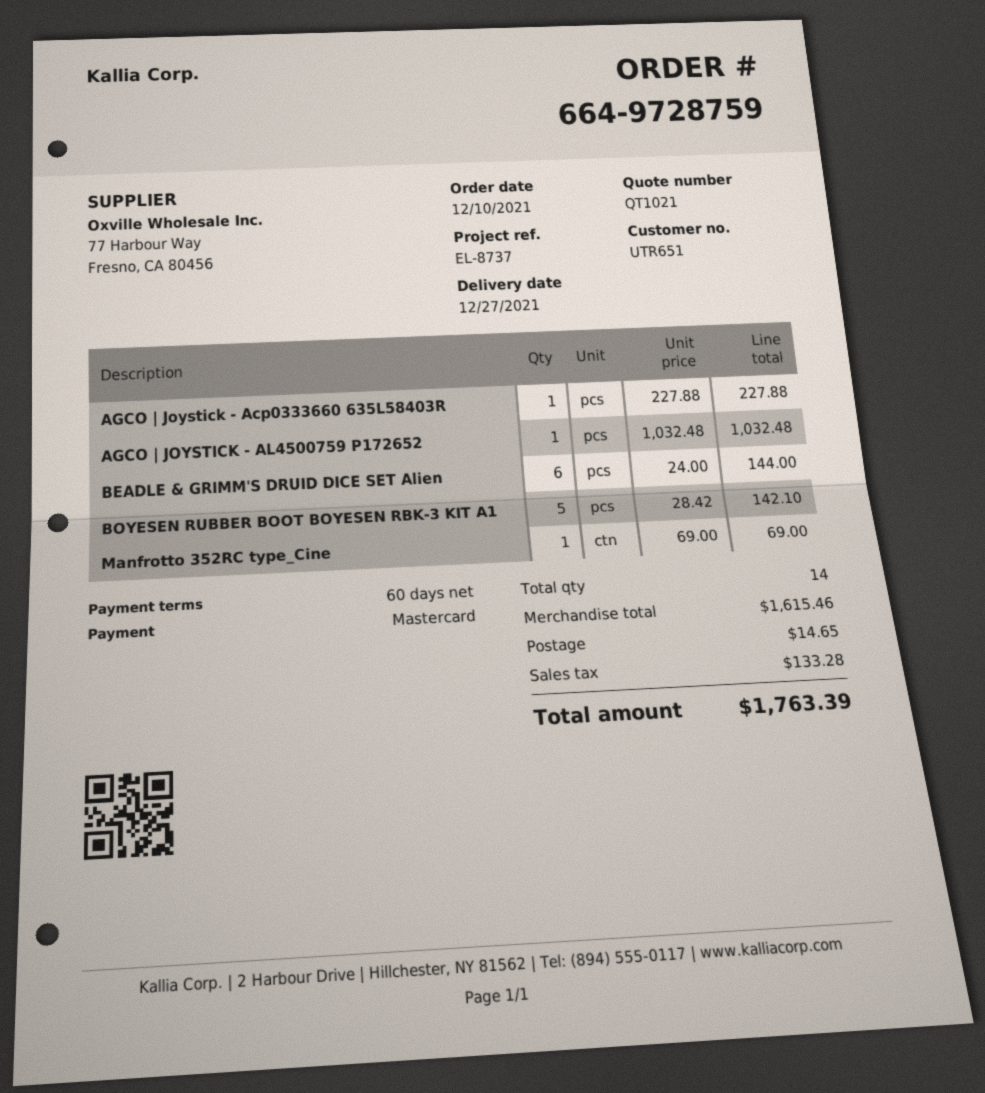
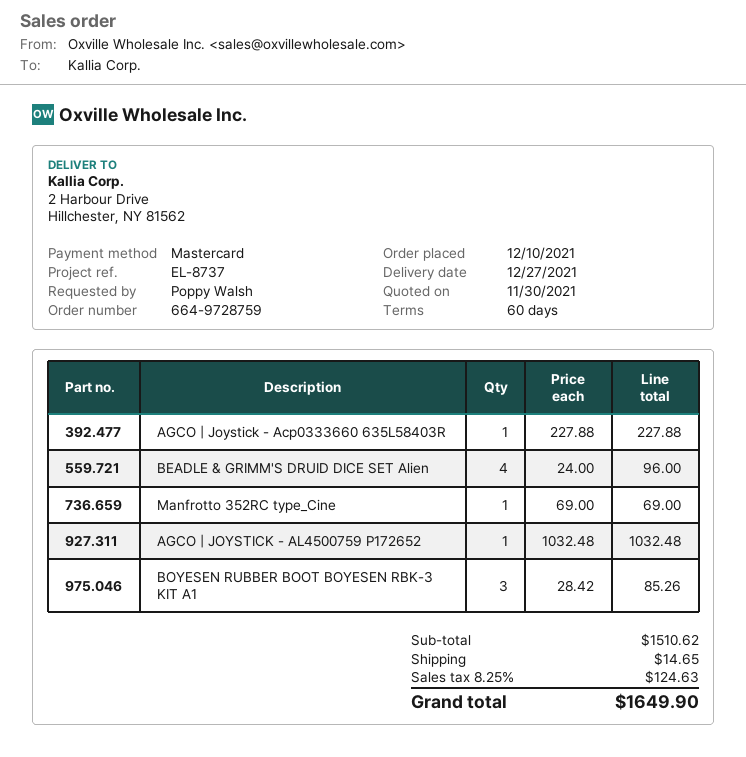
BEADLE & GRIMM'S DRUID DICE SET Alien: 6 x 24.00 = 144.00 -> 4 x 24.00 = 96.00
BOYESEN RUBBER BOOT BOYESEN RBK-3 KIT A1: 5 x 28.42 = 142.10 -> 3 x 28.42 = 85.26
subtotal: 1615.46 -> 1510.62
tax: 133.28 -> 124.63
total: 1763.39 -> 1649.90

